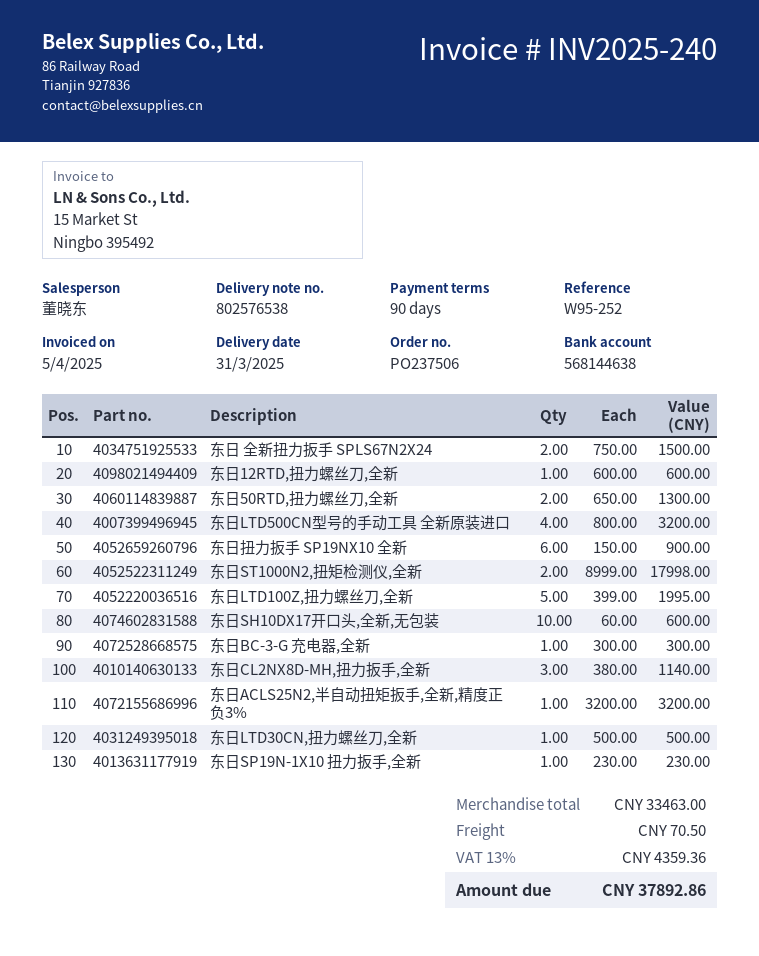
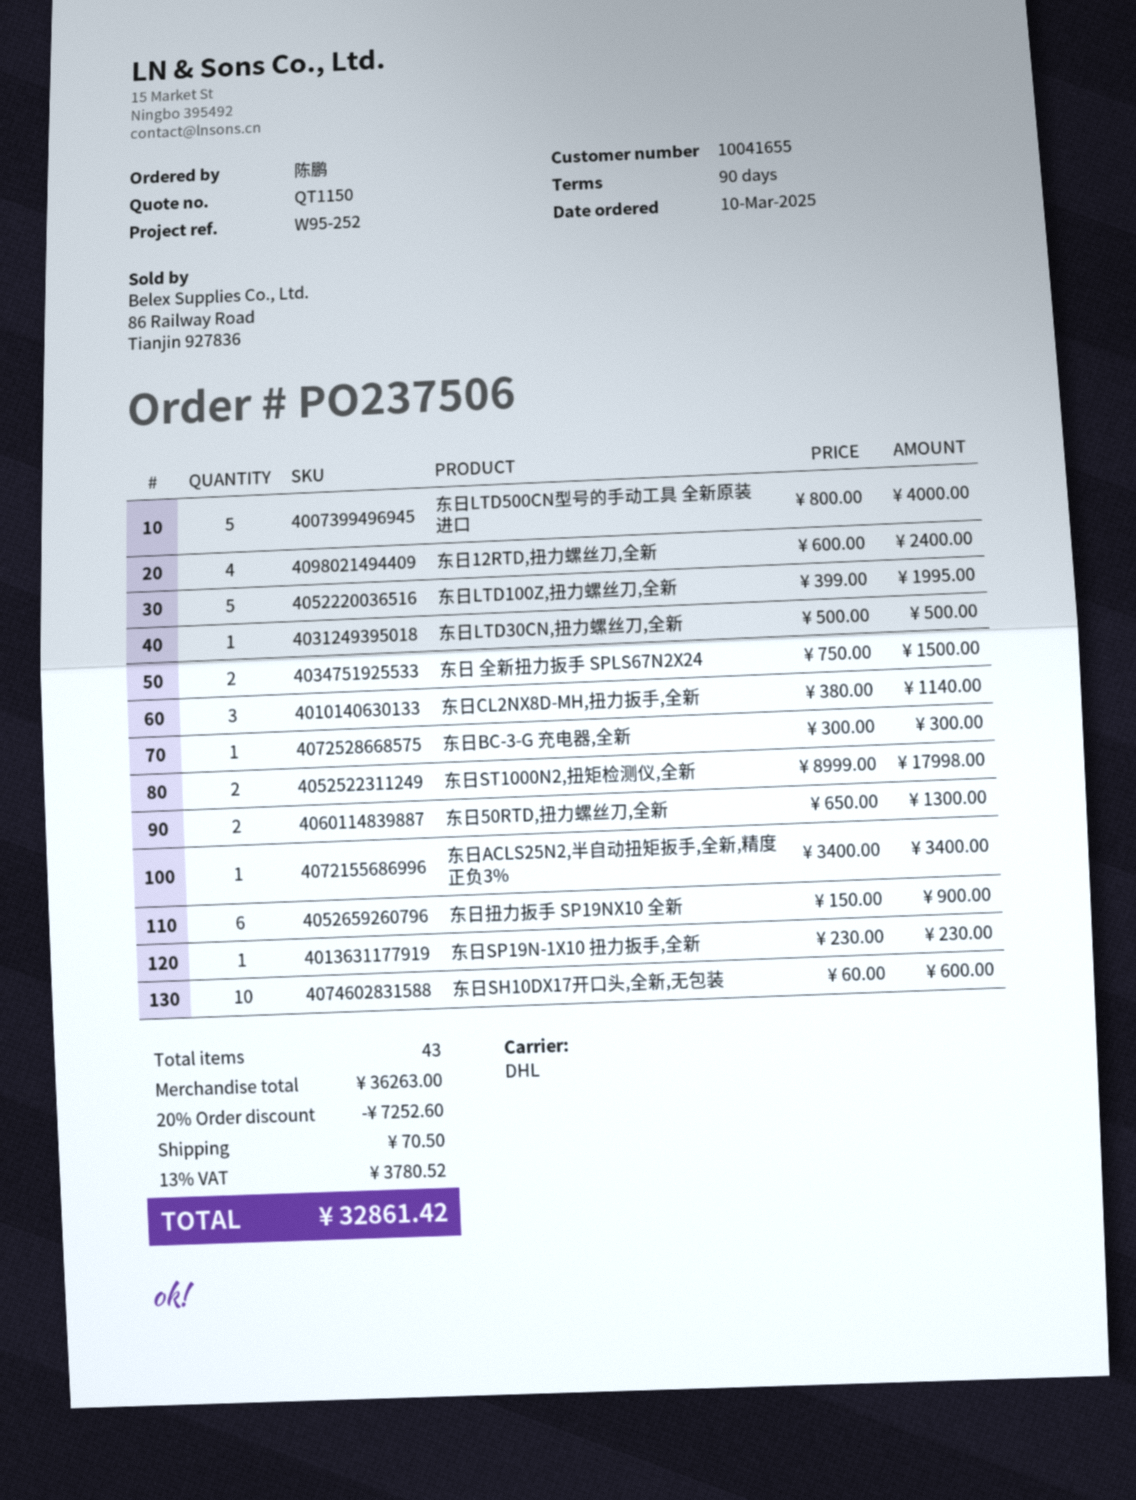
东日12RTD,扭力螺丝刀,全新: 1 x 600.00 = 600.00 -> 4 x 600.00 = 2400.00
东日LTD500CN型号的手动工具 全新原装进口: 4 x 800.00 = 3200.00 -> 5 x 800.00 = 4000.00
东日ACLS25N2,半自动扭矩扳手,全新,精度正负3%: 1 x 3200.00 = 3200.00 -> 1 x 3400.00 = 3400.00
subtotal: 33463.00 -> 36263.00
discount: none -> 20% = 7252.60
tax: 13% = 4359.36 -> 13% = 3780.52
total: 37892.86 -> 32861.42

